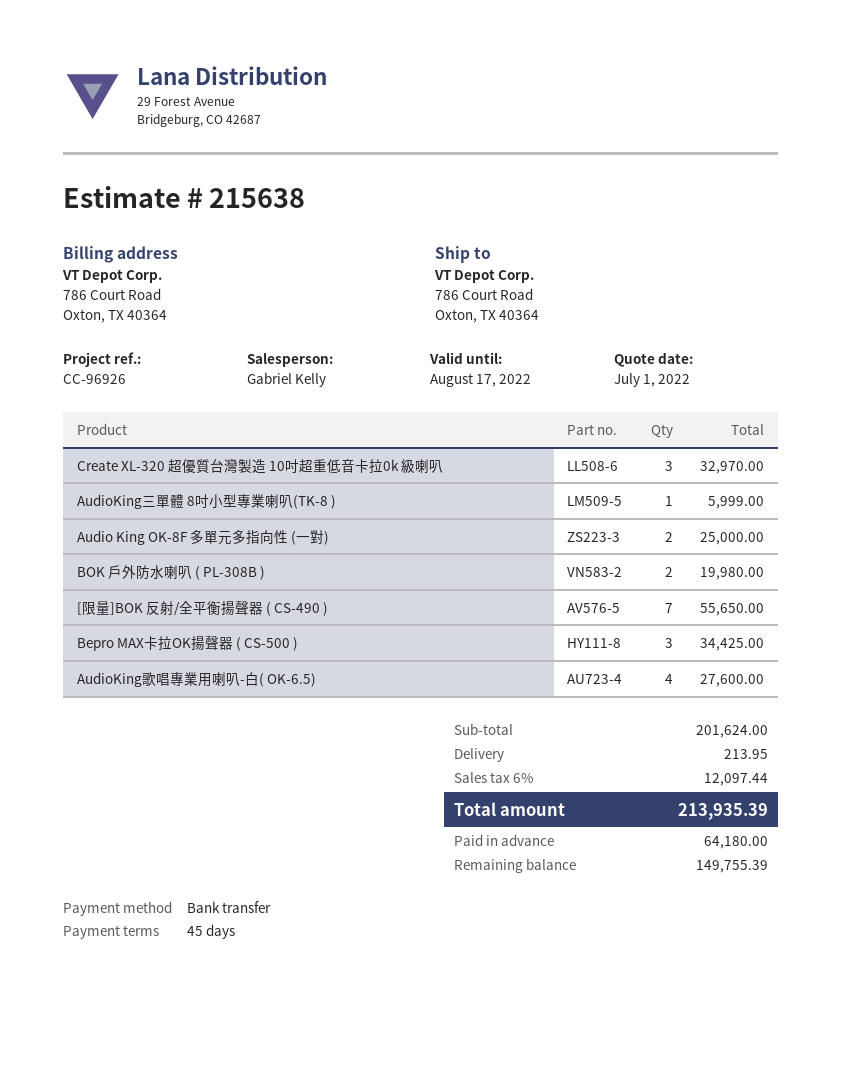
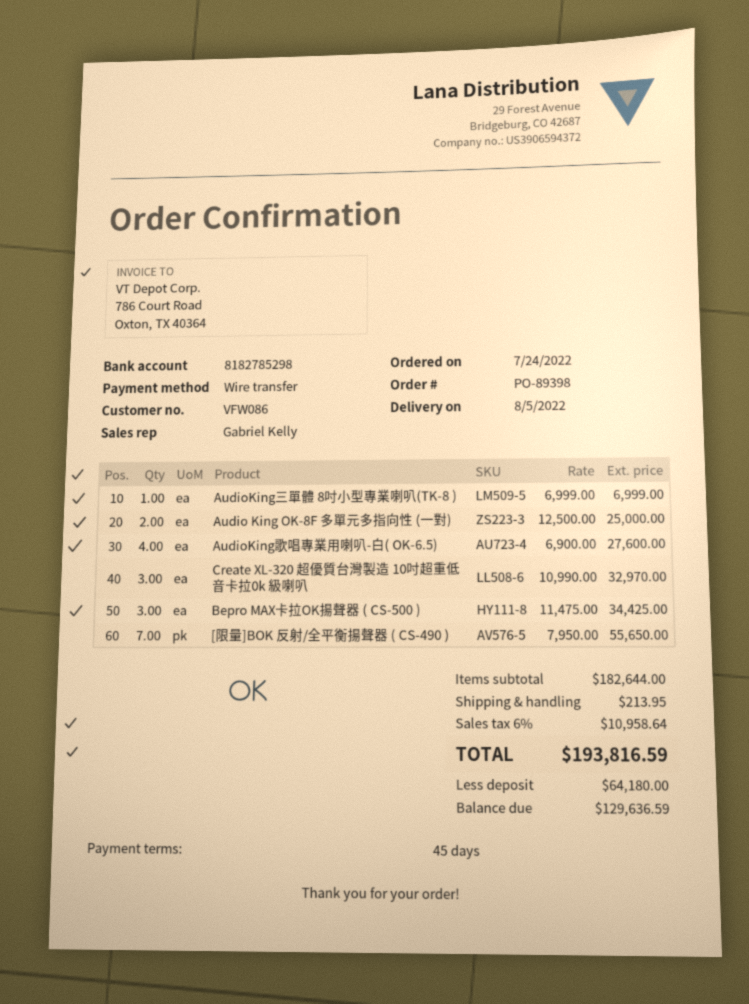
AudioKing三單體 8吋小型專業喇叭(TK-8 ): 1 for 5999.00 -> 1 for 6999.00
BOK 戶外防水喇叭 ( PL-308B ): 2 for 19980.00 -> none
subtotal: 201624.00 -> 182644.00
tax: 6% = 12097.44 -> 6% = 10958.64
total: 213935.39 -> 193816.59
balance: 149755.39 -> 129636.59

